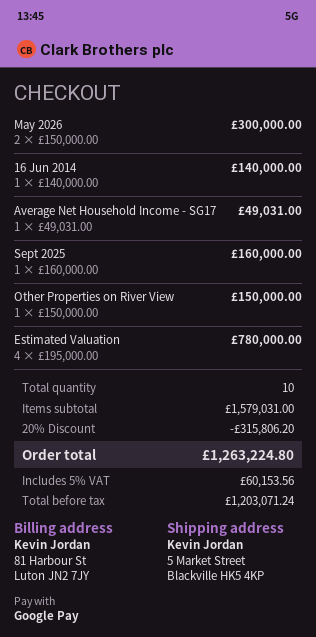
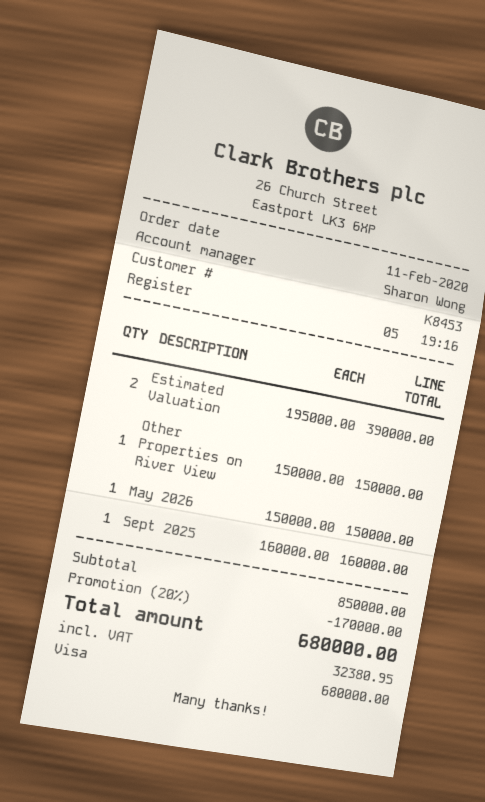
payment method: Google Pay -> Visa
May 2026: 2 x 150000.00 = 300000.00 -> 1 x 150000.00 = 150000.00
16 Jun 2014: 1 x 140000.00 = 140000.00 -> none
Average Net Household Income - SG17: 1 x 49031.00 = 49031.00 -> none
Estimated Valuation: 4 x 195000.00 = 780000.00 -> 2 x 195000.00 = 390000.00
subtotal: 1579031.00 -> 850000.00
discount: 20% = 315806.20 -> 20% = 170000.00
tax: 60153.56 -> 32380.95
total: 1263224.80 -> 680000.00

